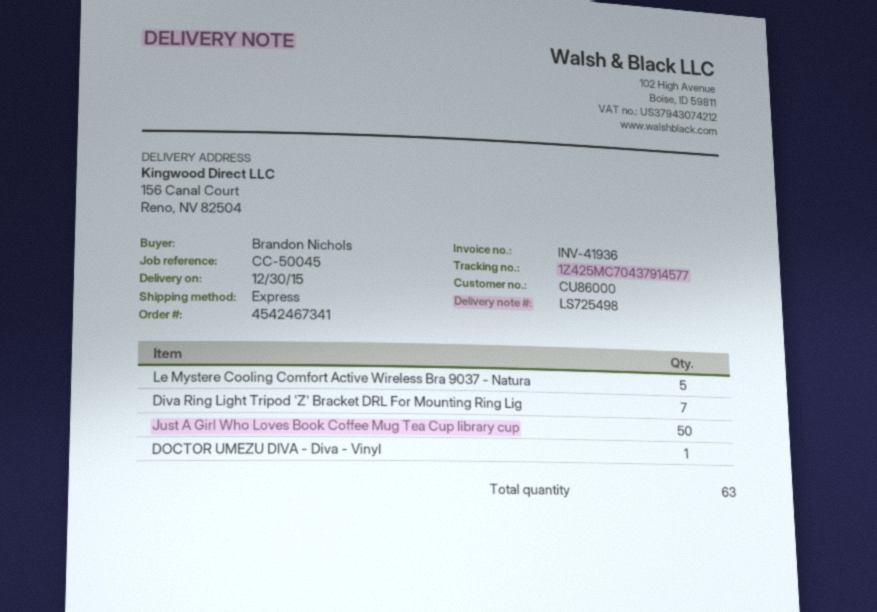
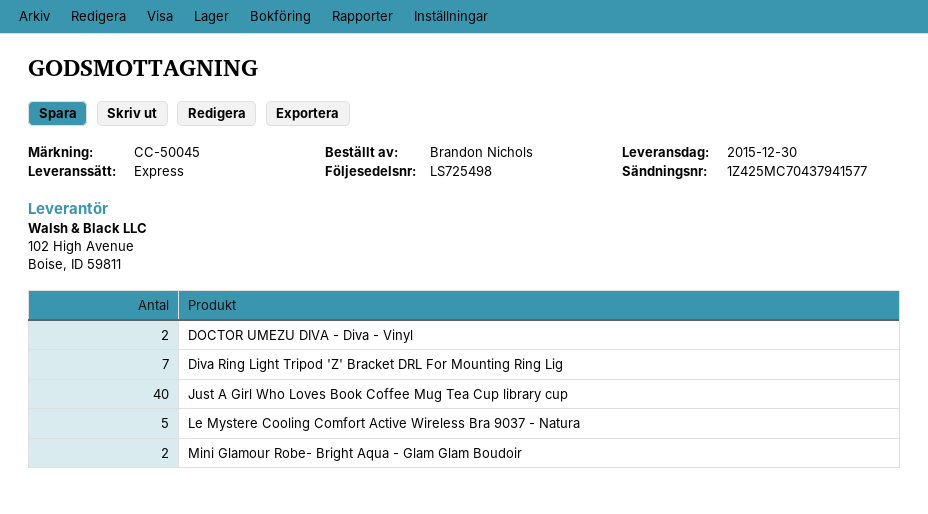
tracking number: 1Z425MC70437914577 -> 1Z425MC70437941577
Just A Girl Who Loves Book Coffee Mug Tea Cup library cup: 50 -> 40
DOCTOR UMEZU DIVA - Diva - Vinyl: 1 -> 2
Mini Glamour Robe- Bright Aqua - Glam Glam Boudoir: none -> 2

